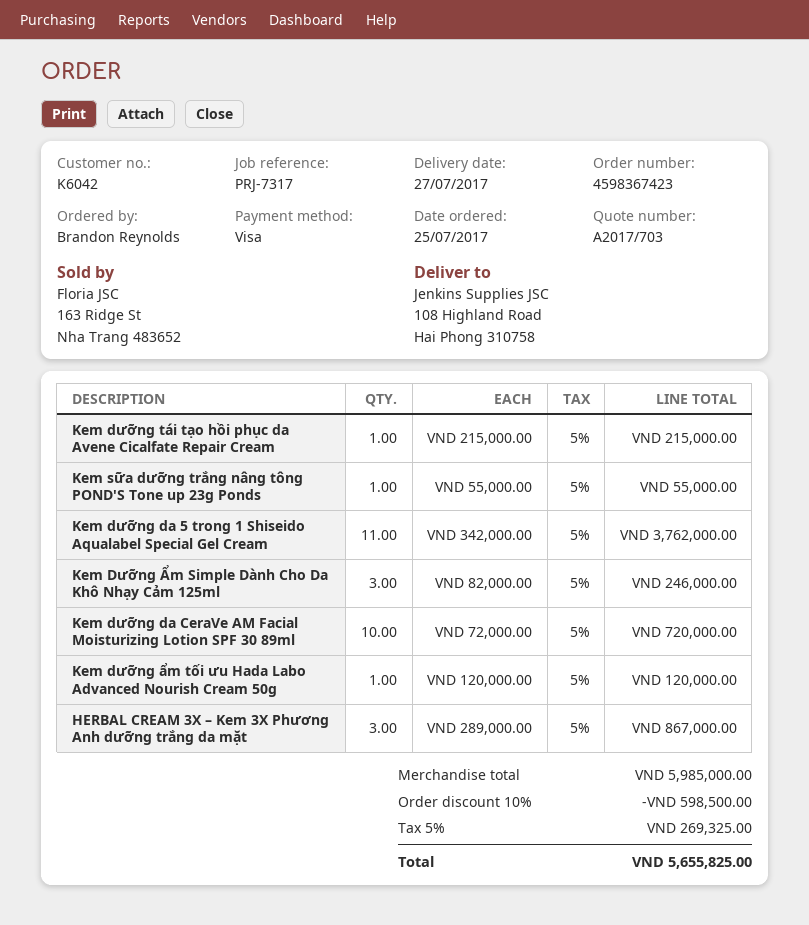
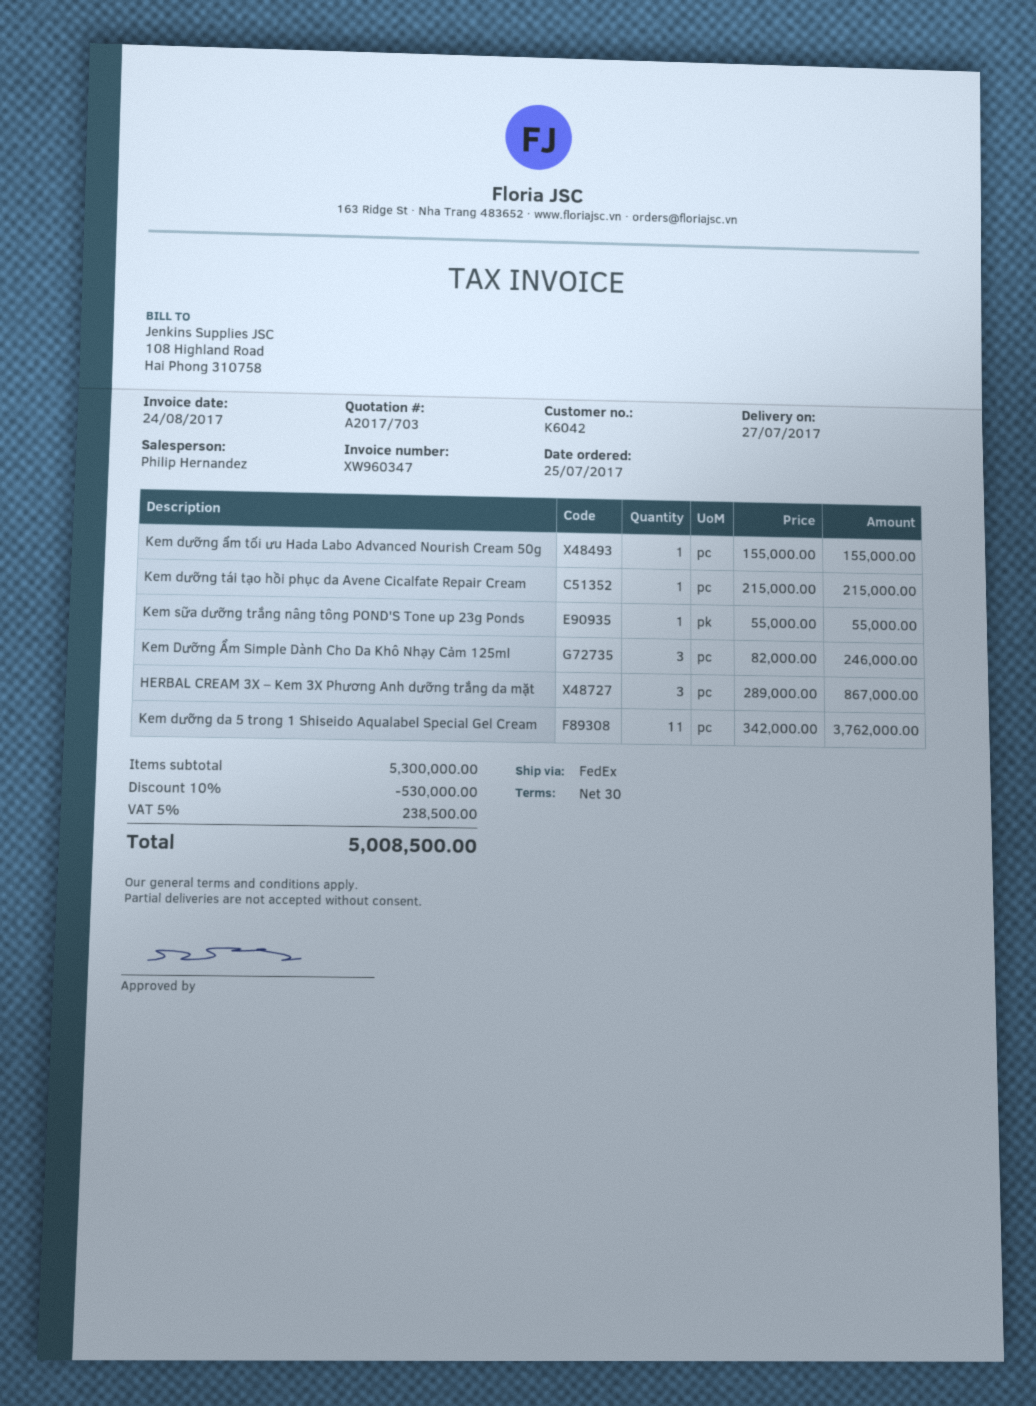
Kem dưỡng da CeraVe AM Facial Moisturizing Lotion SPF 30 89ml: 10 x 72000.00 = 720000.00 -> none
Kem dưỡng ẩm tối ưu Hada Labo Advanced Nourish Cream 50g: 1 x 120000.00 = 120000.00 -> 1 x 155000.00 = 155000.00
subtotal: 5985000.00 -> 5300000.00
discount: 10% = 598500.00 -> 10% = 530000.00
tax: 5% = 269325.00 -> 5% = 238500.00
total: 5655825.00 -> 5008500.00

